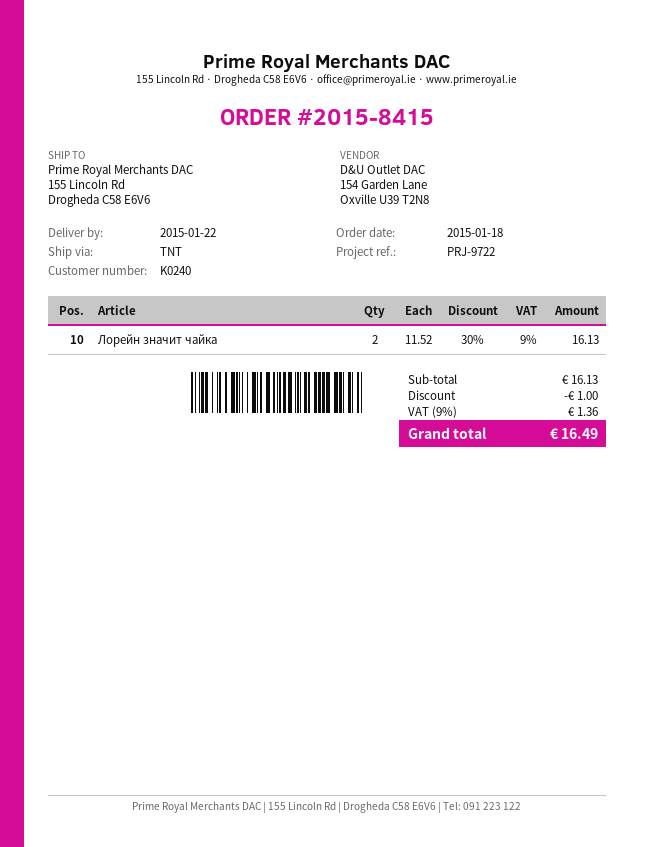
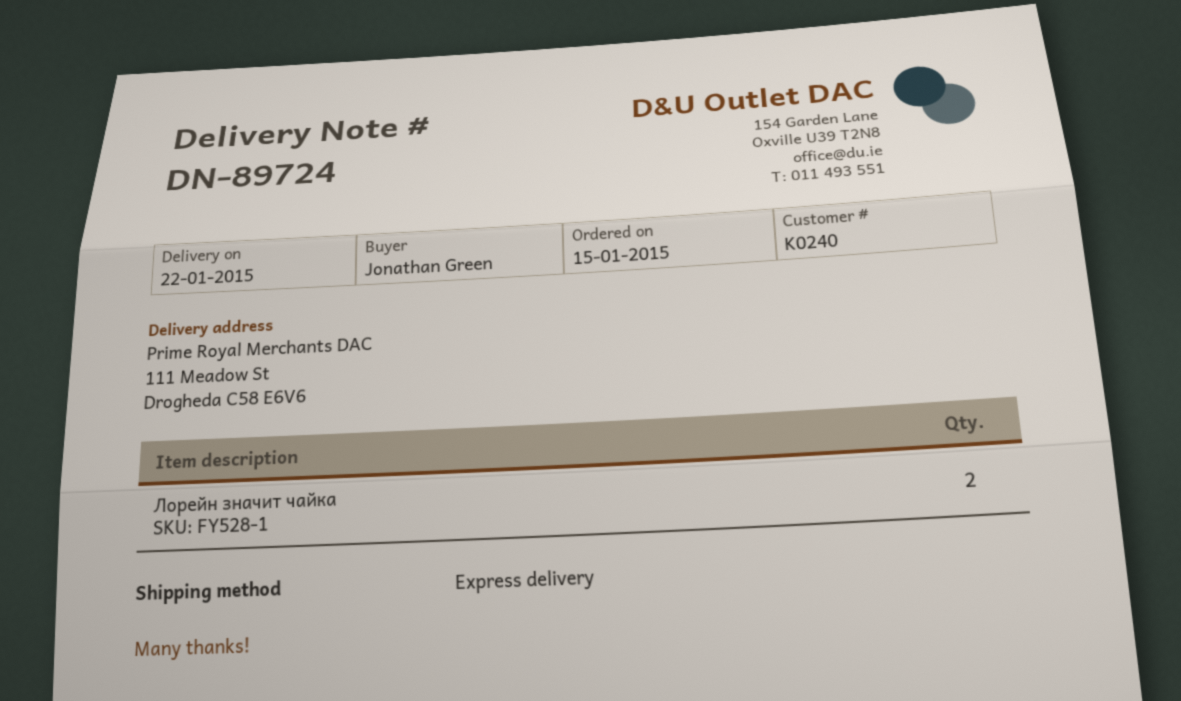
order date: 2015-01-18 -> 2015-01-15
shipping method: TNT -> express
ship to: 155 Lincoln Rd, Drogheda C58 E6V6 -> 111 Meadow St, Drogheda C58 E6V6

